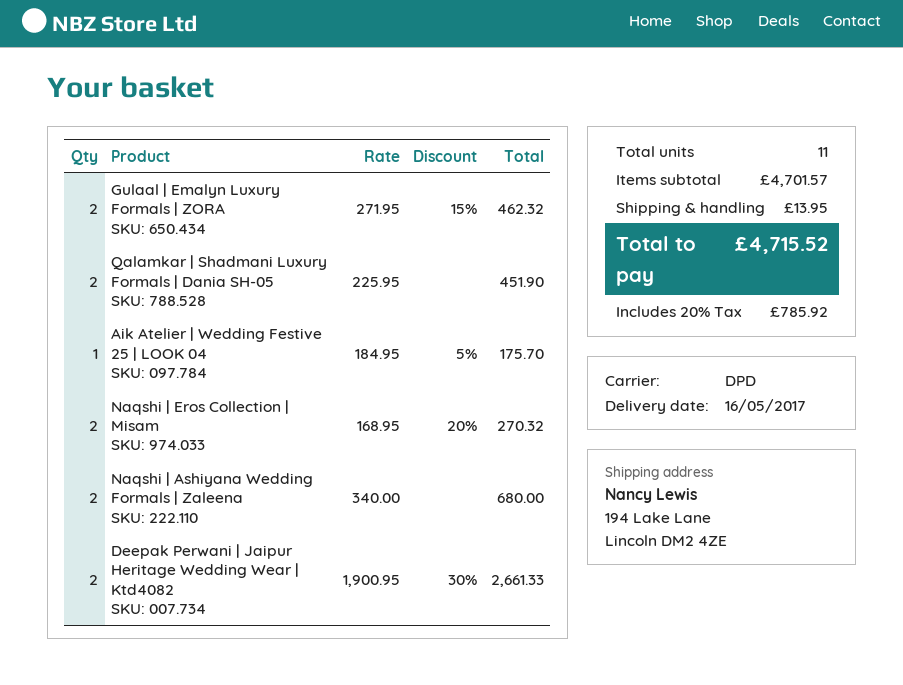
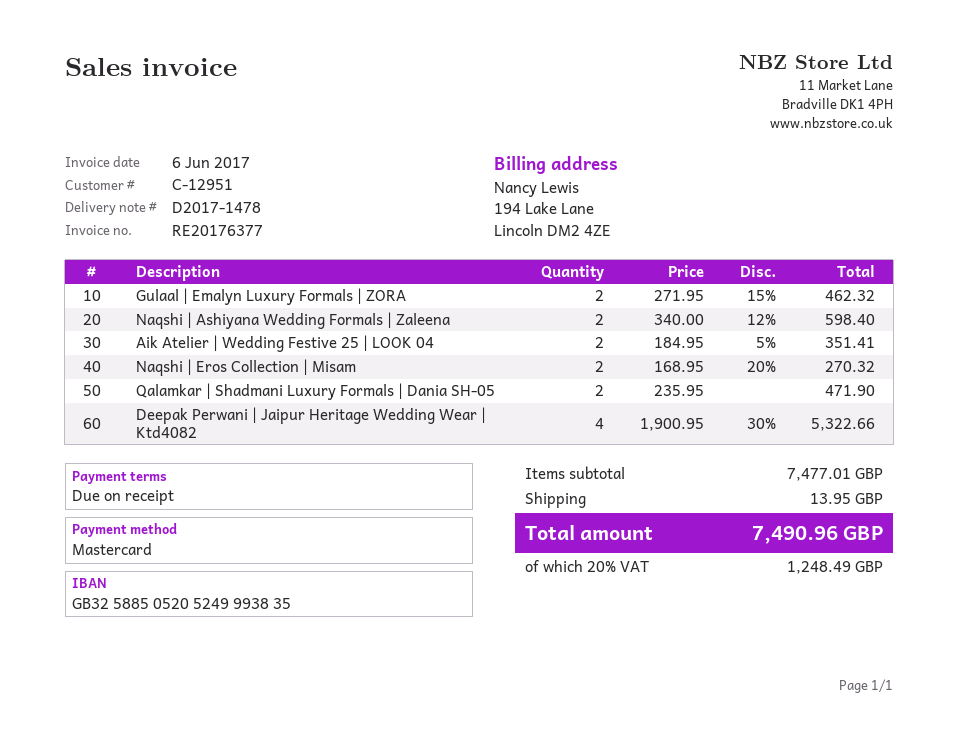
Qalamkar | Shadmani Luxury Formals | Dania SH-05: 2 x 225.95 = 451.90 -> 2 x 235.95 = 471.90
Aik Atelier | Wedding Festive 25 | LOOK 04: 1 x 184.95 - 5% = 175.70 -> 2 x 184.95 - 5% = 351.41
Naqshi | Ashiyana Wedding Formals | Zaleena: 2 x 340.00 = 680.00 -> 2 x 340.00 - 12% = 598.40
Deepak Perwani | Jaipur Heritage Wedding Wear | Ktd4082: 2 x 1900.95 - 30% = 2661.33 -> 4 x 1900.95 - 30% = 5322.66
subtotal: 4701.57 -> 7477.01
tax: 20% = 785.92 -> 20% = 1248.49
total: 4715.52 -> 7490.96

